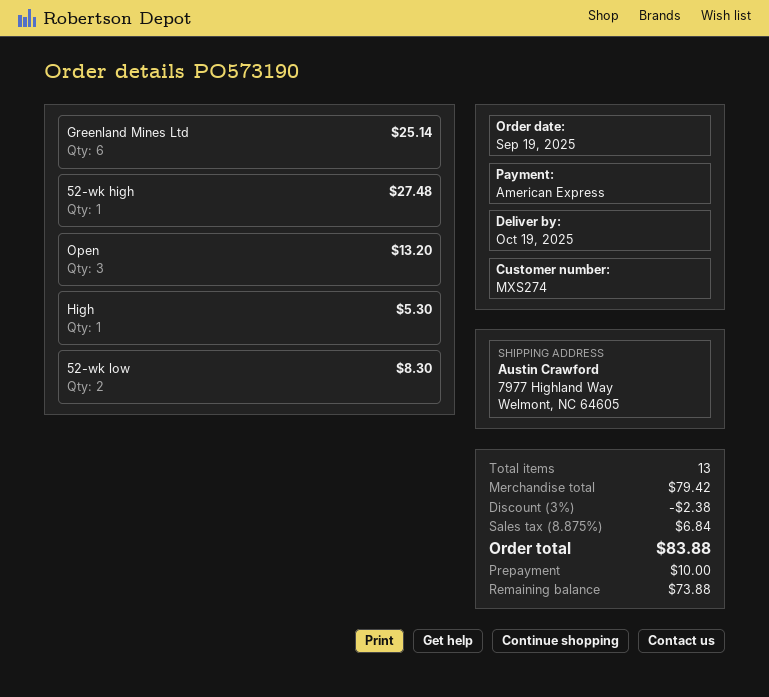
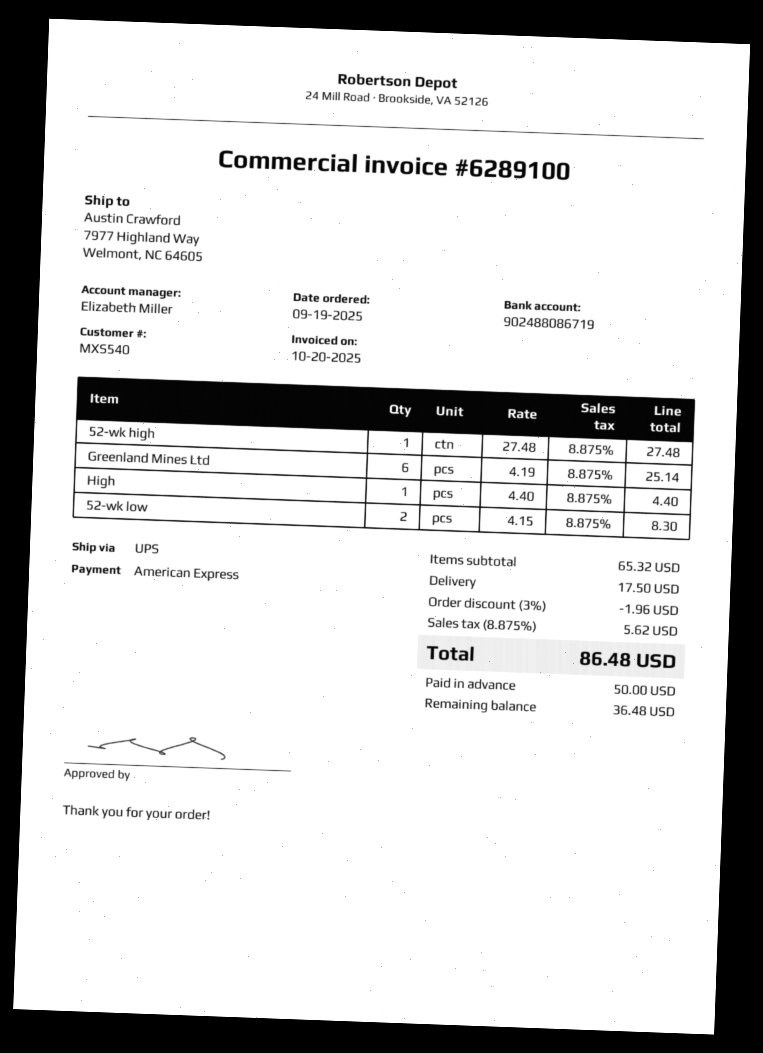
customer number: MXS274 -> MXS540
Open: 3 for 13.20 -> none
High: 1 for 5.30 -> 1 for 4.40
subtotal: 79.42 -> 65.32
discount: 3% = 2.38 -> 3% = 1.96
shipping: none -> 17.50
tax: 8.875% = 6.84 -> 8.875% = 5.62
total: 83.88 -> 86.48
deposit: 10.00 -> 50.00
balance: 73.88 -> 36.48

